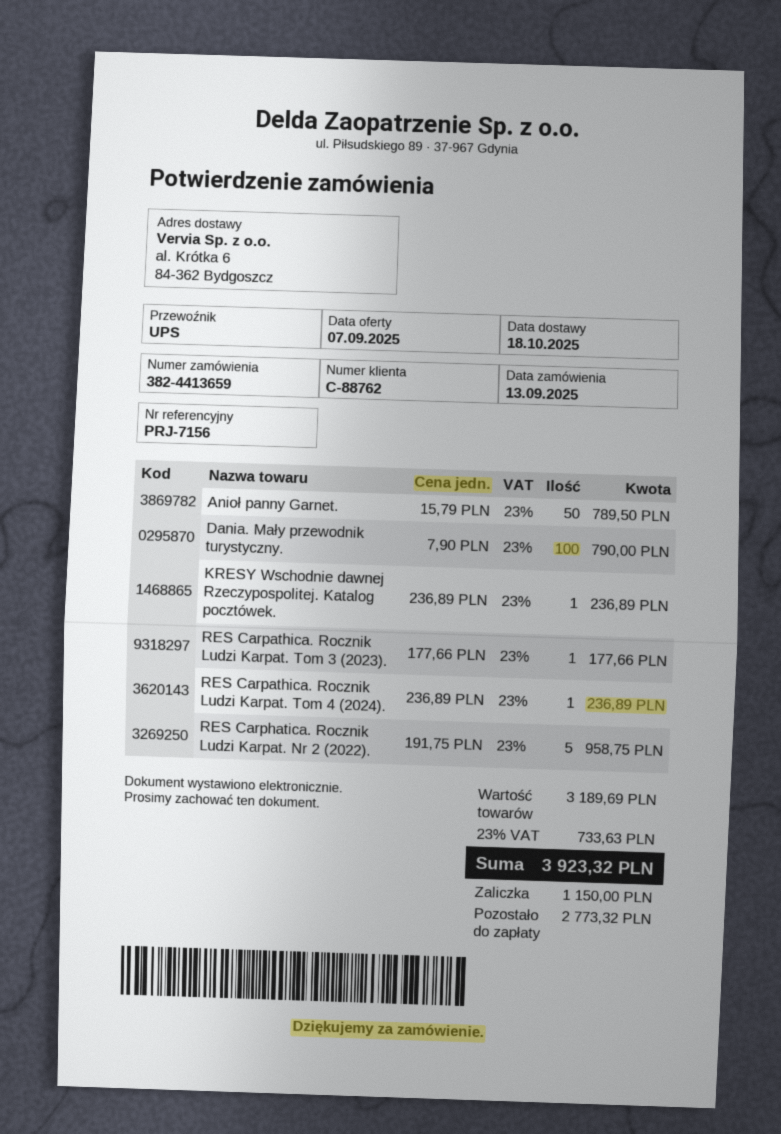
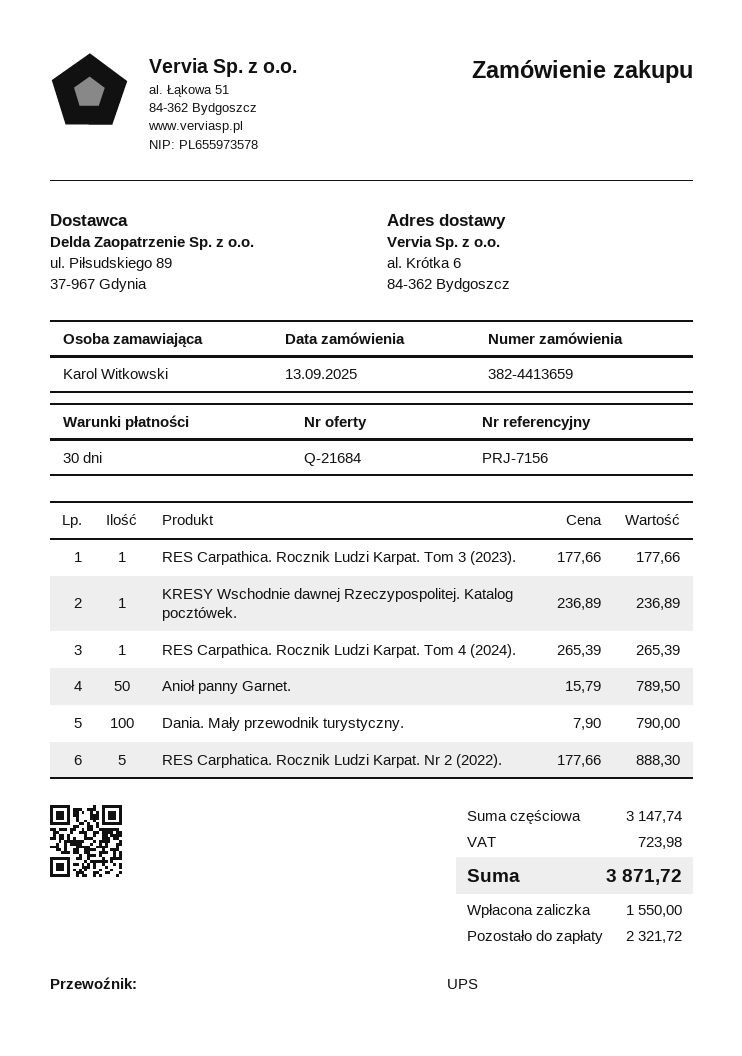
RES Carpathica. Rocznik Ludzi Karpat. Tom 4 (2024).: 1 x 236.89 = 236.89 -> 1 x 265.39 = 265.39
RES Carphatica. Rocznik Ludzi Karpat. Nr 2 (2022).: 5 x 191.75 = 958.75 -> 5 x 177.66 = 888.30
subtotal: 3189.69 -> 3147.74
tax: 733.63 -> 723.98
total: 3923.32 -> 3871.72
deposit: 1150.00 -> 1550.00
balance: 2773.32 -> 2321.72

